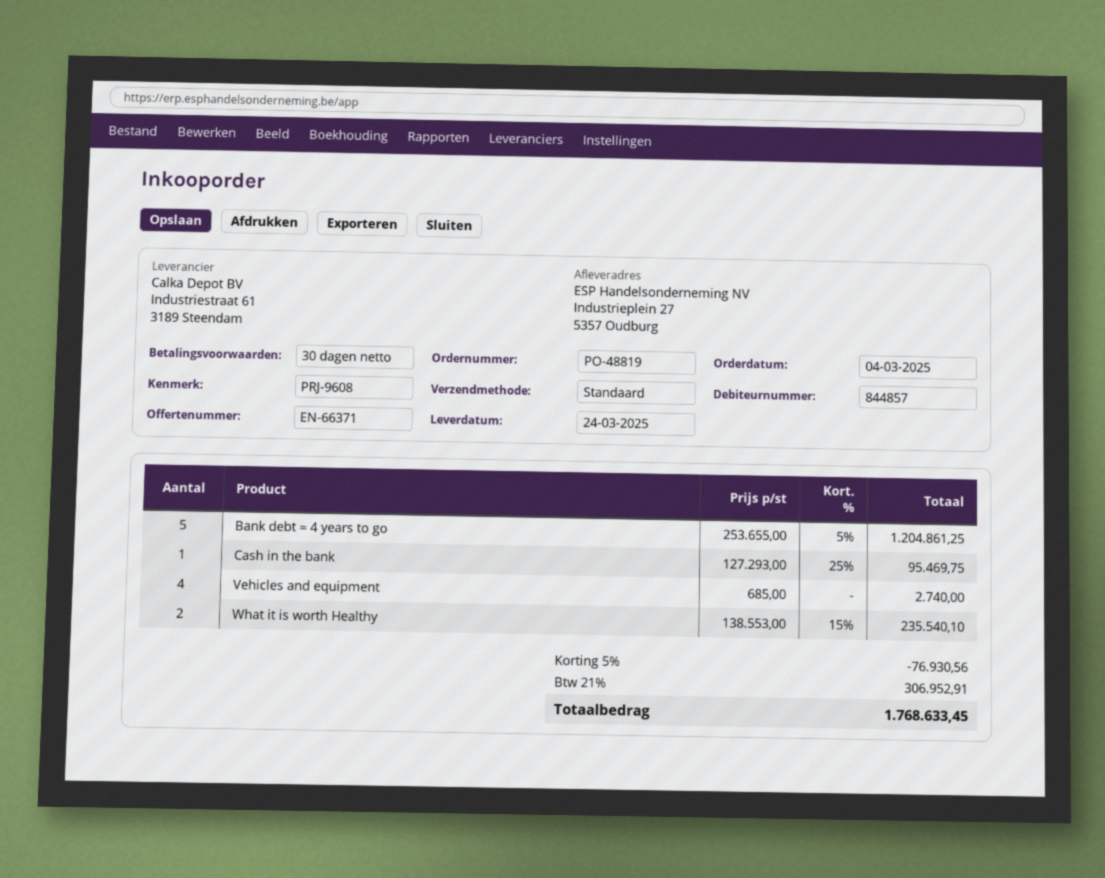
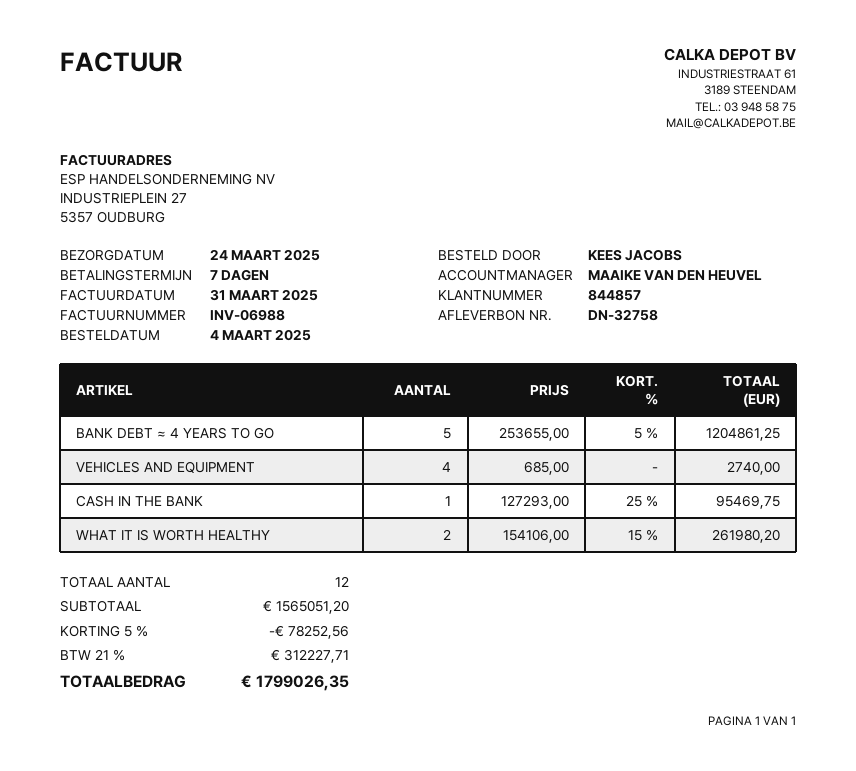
payment terms: 30 days -> 7 days
What it is worth Healthy: 2 x 138553.00 - 15% = 235540.10 -> 2 x 154106.00 - 15% = 261980.20
discount: 5% = 76930.56 -> 5% = 78252.56
tax: 21% = 306952.91 -> 21% = 312227.71
total: 1768633.45 -> 1799026.35

